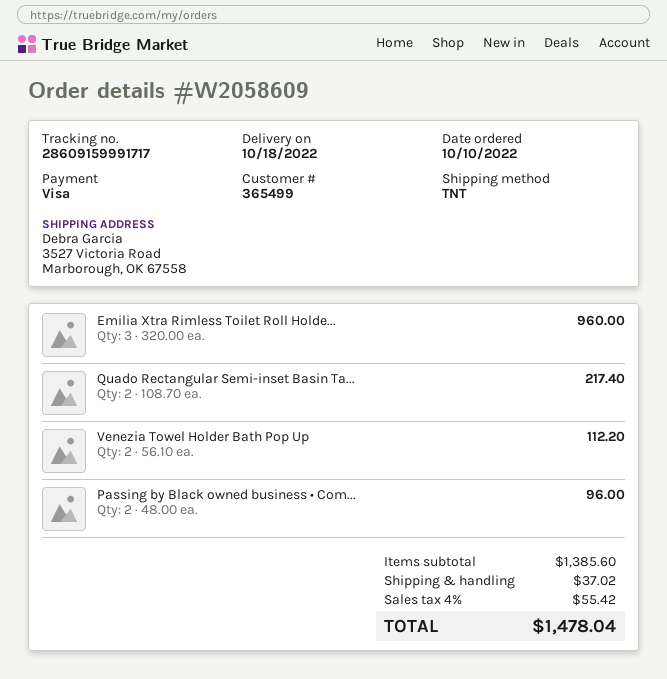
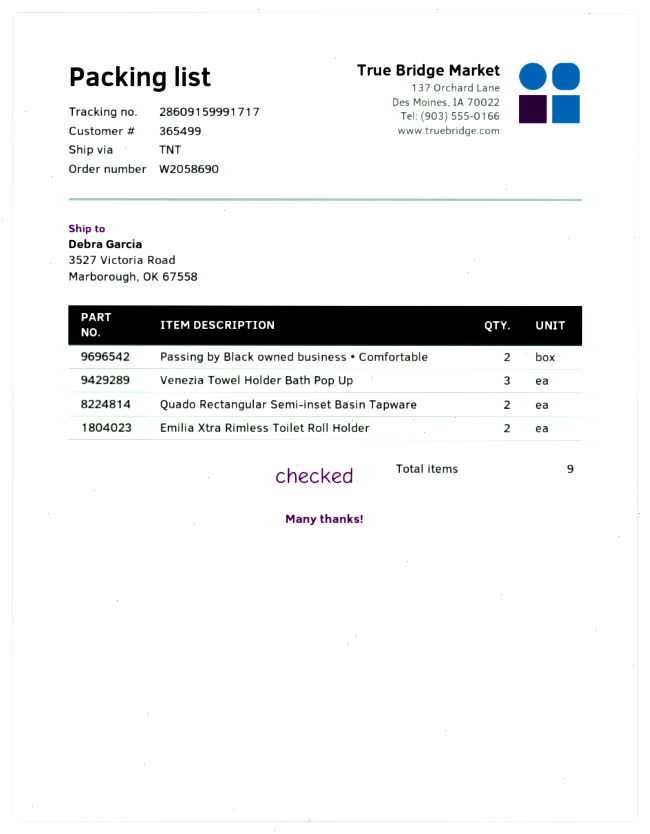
order number: W2058609 -> W2058690
Emilia Xtra Rimless Toilet Roll Holde...: 3 -> 2
Venezia Towel Holder Bath Pop Up: 2 -> 3

